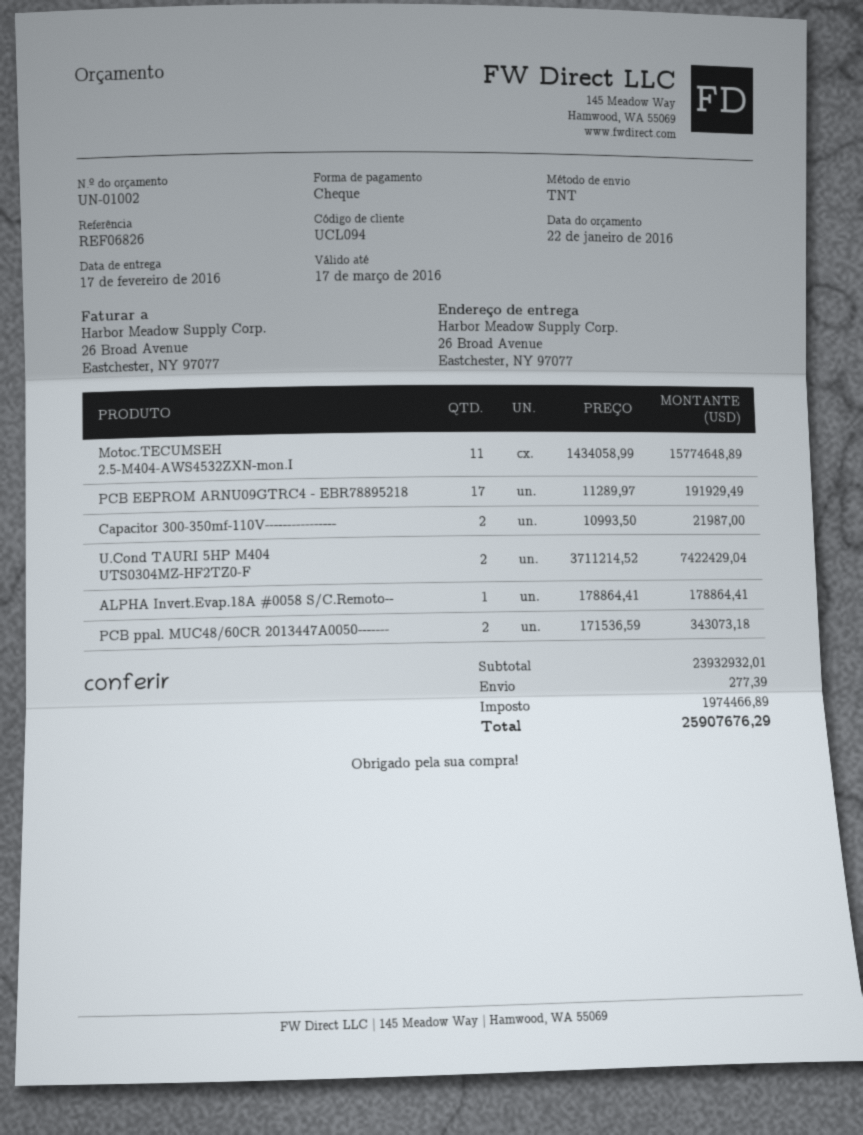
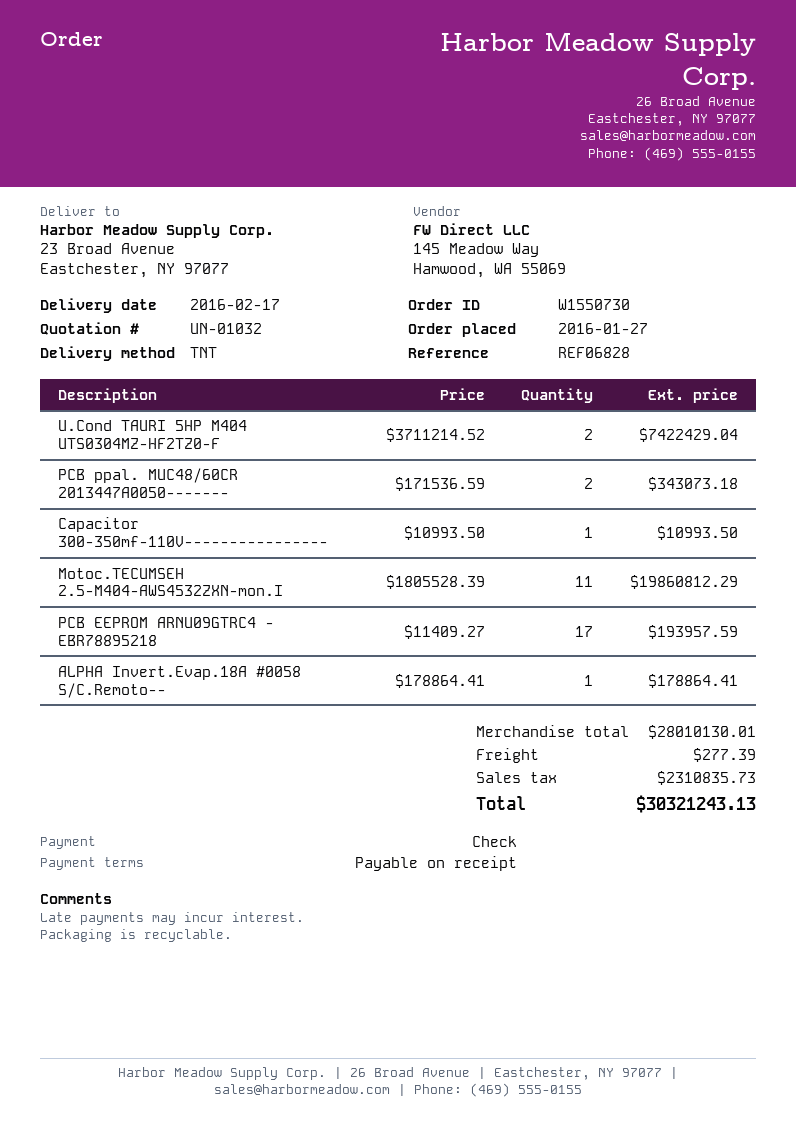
quote number: UN-01002 -> UN-01032
reference: REF06826 -> REF06828
ship to: 26 Broad Avenue, Eastchester, NY 97077 -> 23 Broad Avenue, Eastchester, NY 97077
Motoc.TECUMSEH 2.5-M404-AWS4532ZXN-mon.I: 11 x 1434058.99 = 15774648.89 -> 11 x 1805528.39 = 19860812.29
PCB EEPROM ARNU09GTRC4 - EBR78895218: 17 x 11289.97 = 191929.49 -> 17 x 11409.27 = 193957.59
Capacitor 300-350mf-110V----------------: 2 x 10993.50 = 21987.00 -> 1 x 10993.50 = 10993.50
subtotal: 23932932.01 -> 28010130.01
tax: 1974466.89 -> 2310835.73
total: 25907676.29 -> 30321243.13

